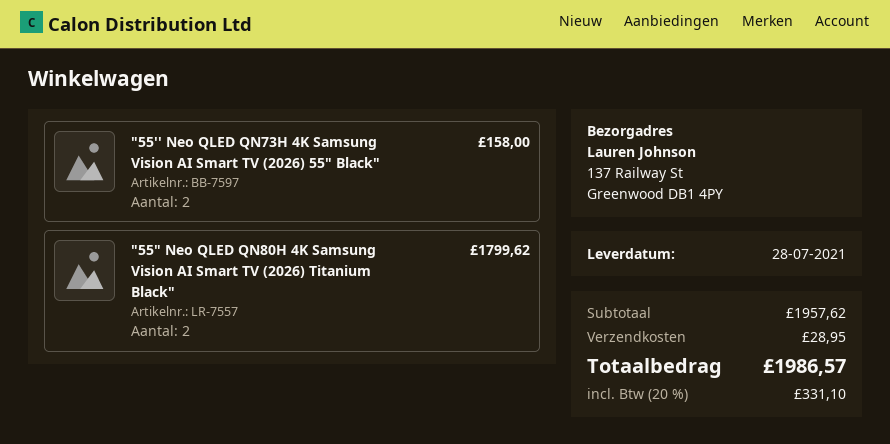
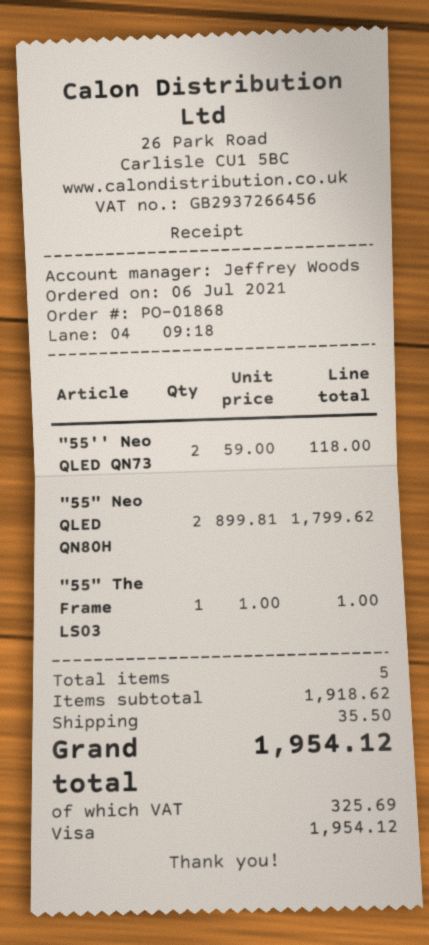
"55'' Neo QLED QN73H 4K Samsung Vision AI Smart TV (2026) 55" Black": 2 for 158.00 -> 2 for 118.00
"55" The Frame LS03: none -> 1 for 1.00
subtotal: 1957.62 -> 1918.62
shipping: 28.95 -> 35.50
tax: 331.10 -> 325.69
total: 1986.57 -> 1954.12

